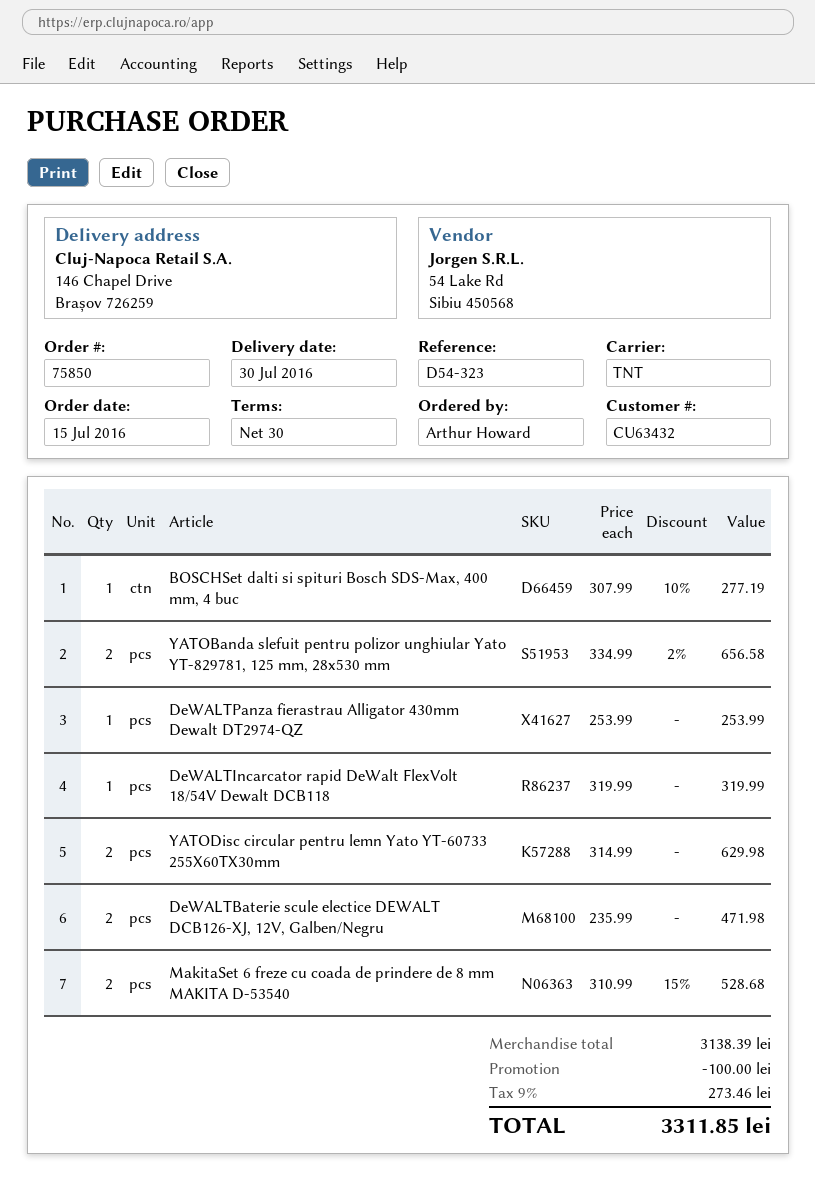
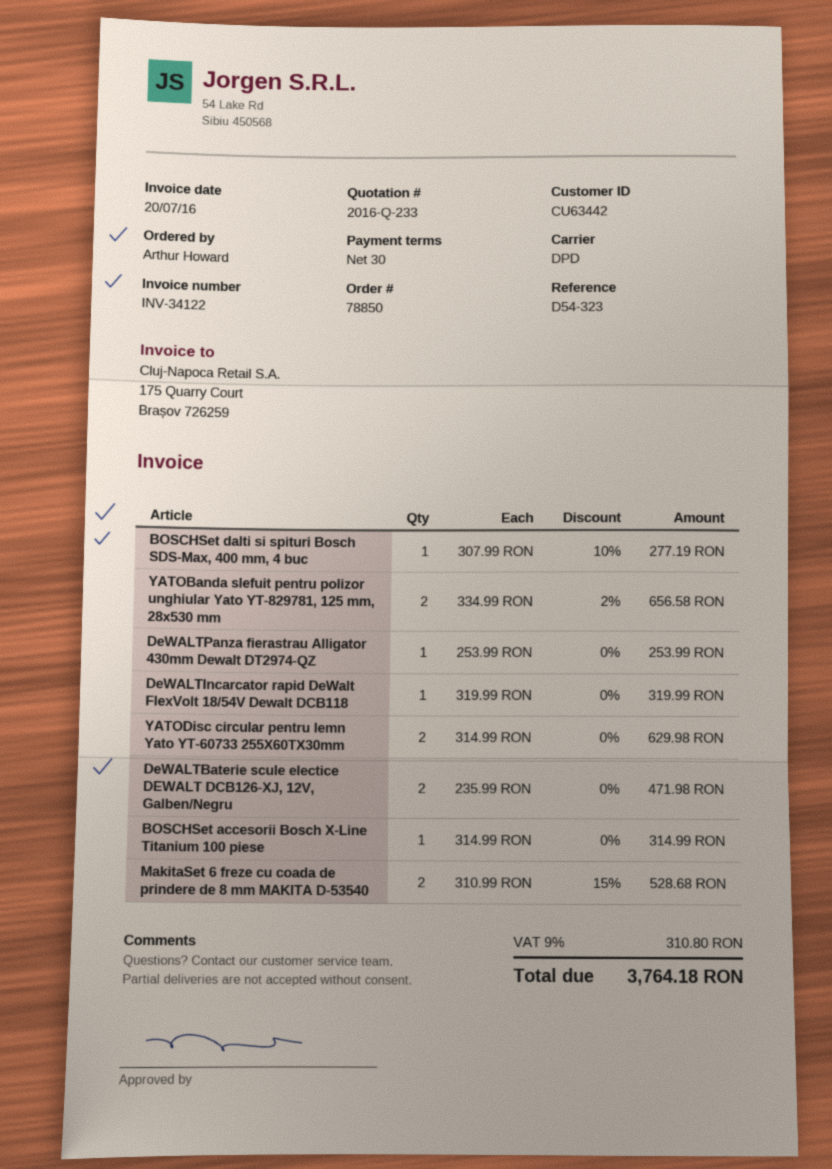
order number: 75850 -> 78850
customer number: CU63432 -> CU63442
shipping method: TNT -> DPD
BOSCHSet accesorii Bosch X-Line Titanium 100 piese: none -> 1 x 314.99 = 314.99
discount: 100.00 -> none
tax: 9% = 273.46 -> 9% = 310.80
total: 3311.85 -> 3764.18

